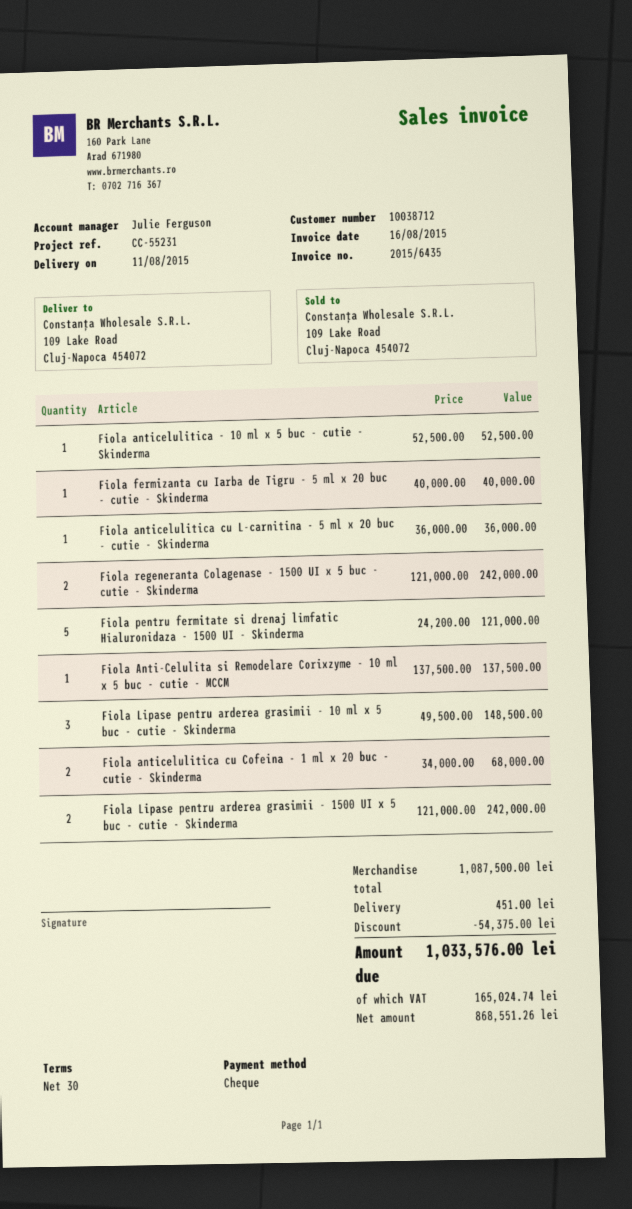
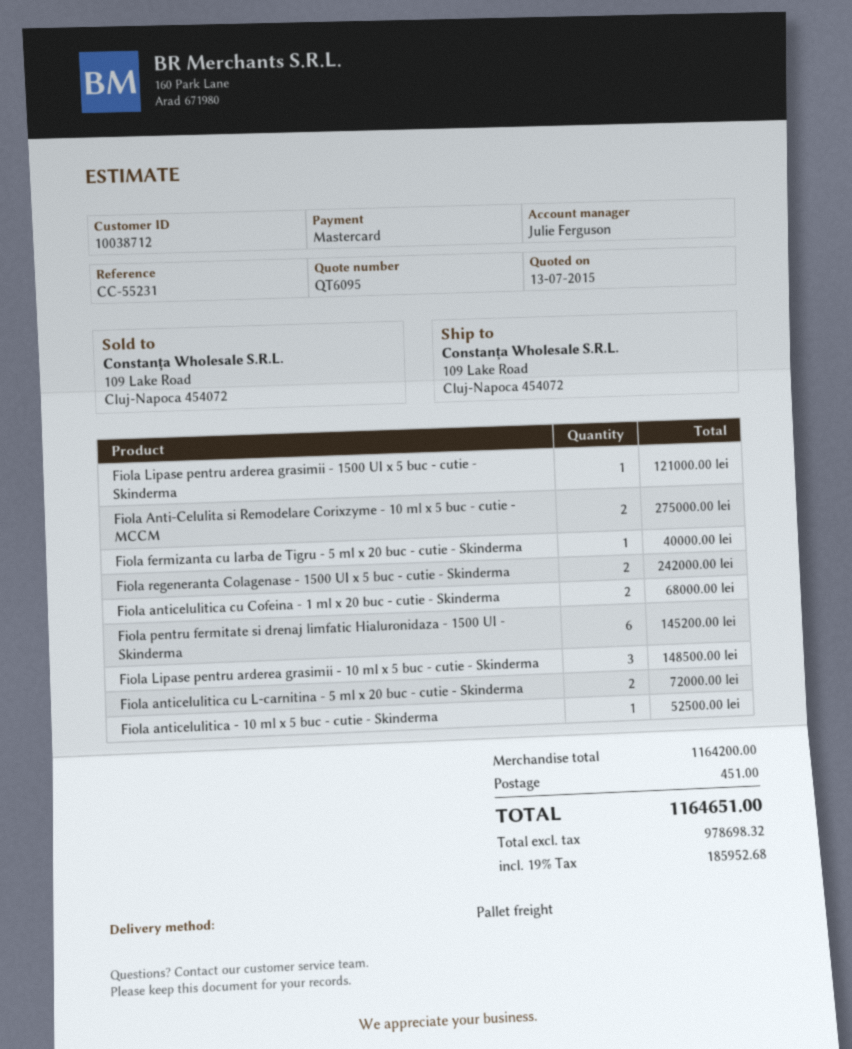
payment method: cheque -> Mastercard
Fiola anticelulitica cu L-carnitina - 5 ml x 20 buc - cutie - Skinderma: 1 for 36000.00 -> 2 for 72000.00
Fiola pentru fermitate si drenaj limfatic Hialuronidaza - 1500 UI - Skinderma: 5 for 121000.00 -> 6 for 145200.00
Fiola Anti-Celulita si Remodelare Corixzyme - 10 ml x 5 buc - cutie - MCCM: 1 for 137500.00 -> 2 for 275000.00
Fiola Lipase pentru arderea grasimii - 1500 UI x 5 buc - cutie - Skinderma: 2 for 242000.00 -> 1 for 121000.00
subtotal: 1087500.00 -> 1164200.00
discount: 54375.00 -> none
net: 868551.26 -> 978698.32
tax: 165024.74 -> 185952.68
total: 1033576.00 -> 1164651.00

